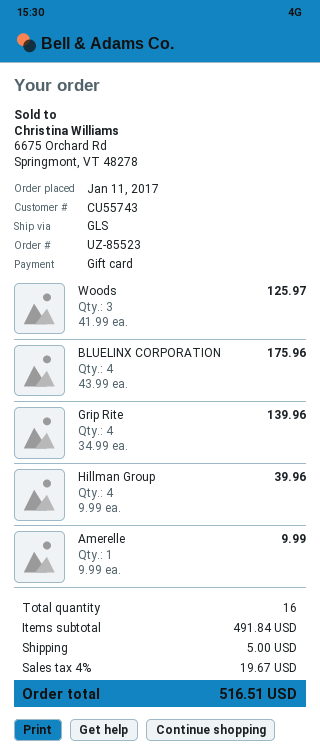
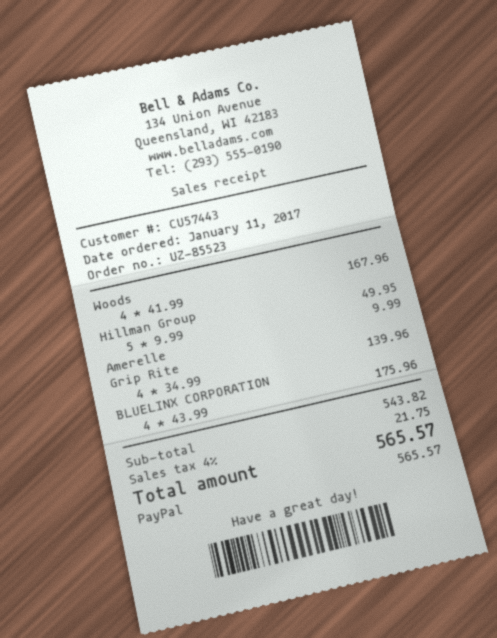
customer number: CU55743 -> CU57443
payment method: gift card -> PayPal
Woods: 3 x 41.99 = 125.97 -> 4 x 41.99 = 167.96
Hillman Group: 4 x 9.99 = 39.96 -> 5 x 9.99 = 49.95
subtotal: 491.84 -> 543.82
shipping: 5.00 -> none
tax: 4% = 19.67 -> 4% = 21.75
total: 516.51 -> 565.57

